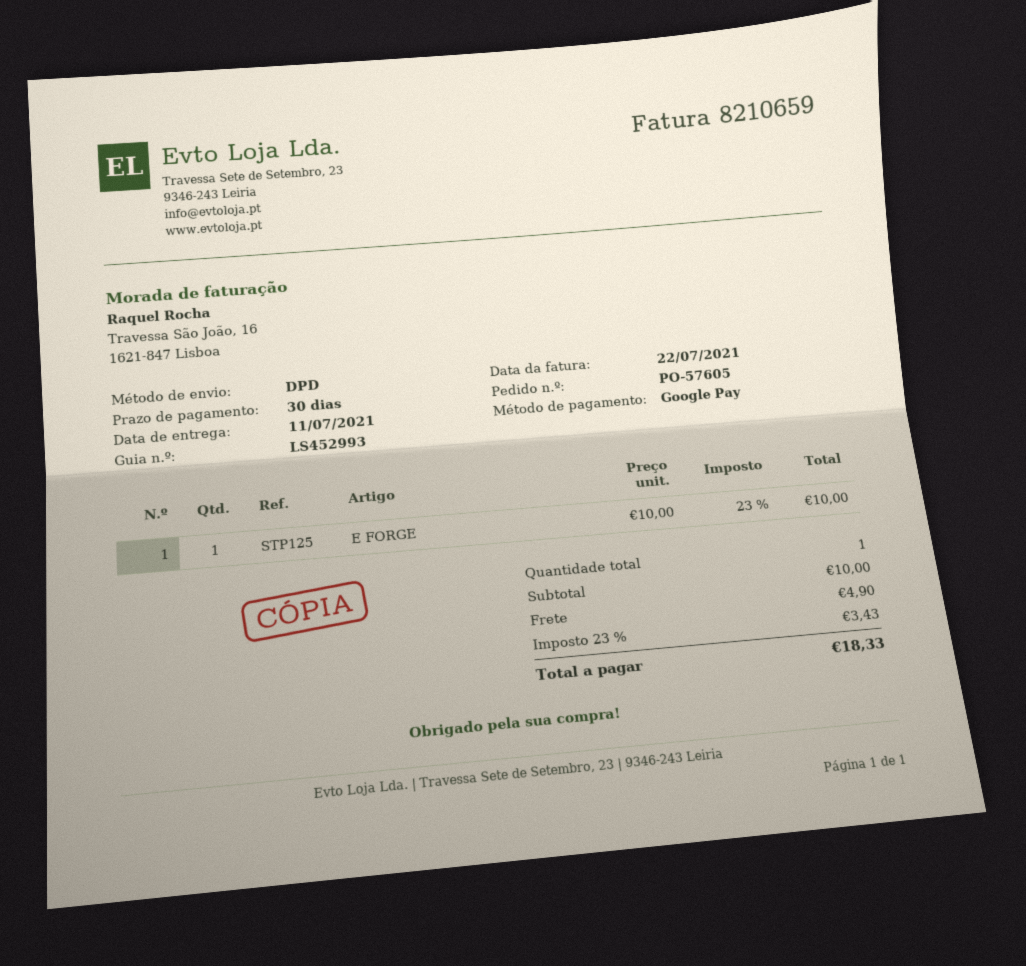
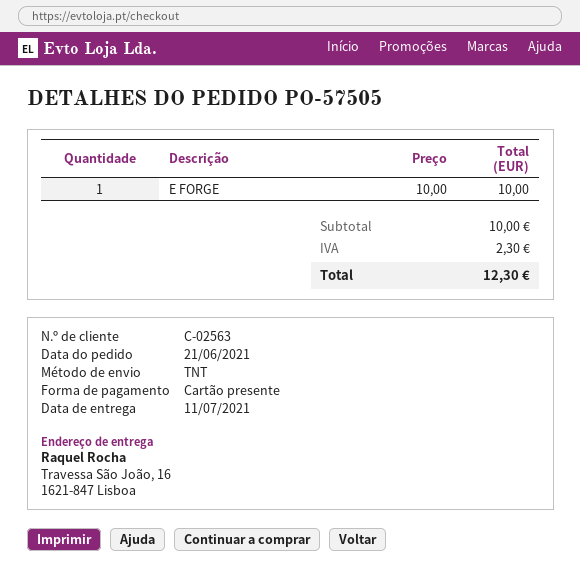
order number: PO-57605 -> PO-57505
payment method: Google Pay -> gift card
shipping method: DPD -> TNT
shipping: 4.90 -> none
tax: 3.43 -> 2.30
total: 18.33 -> 12.30

